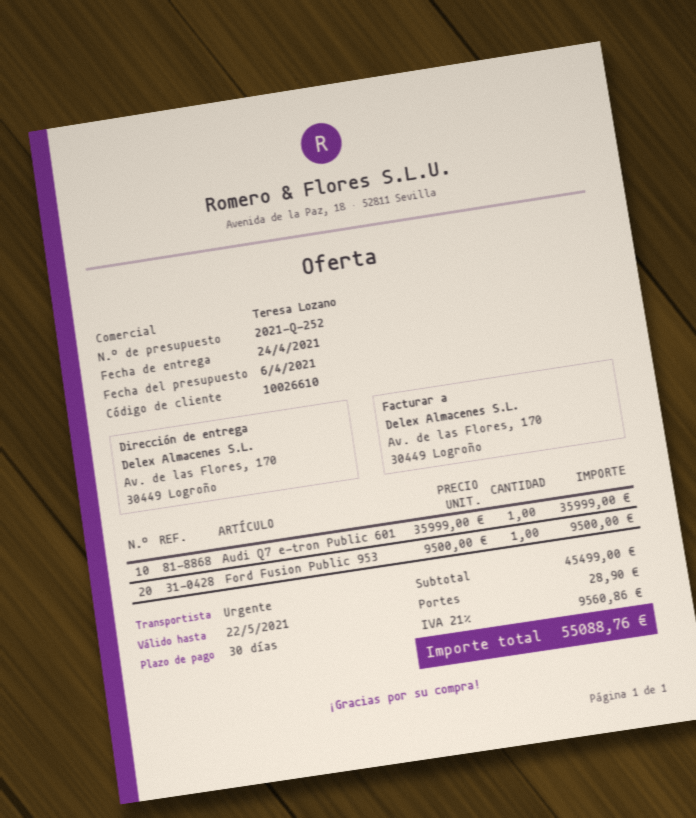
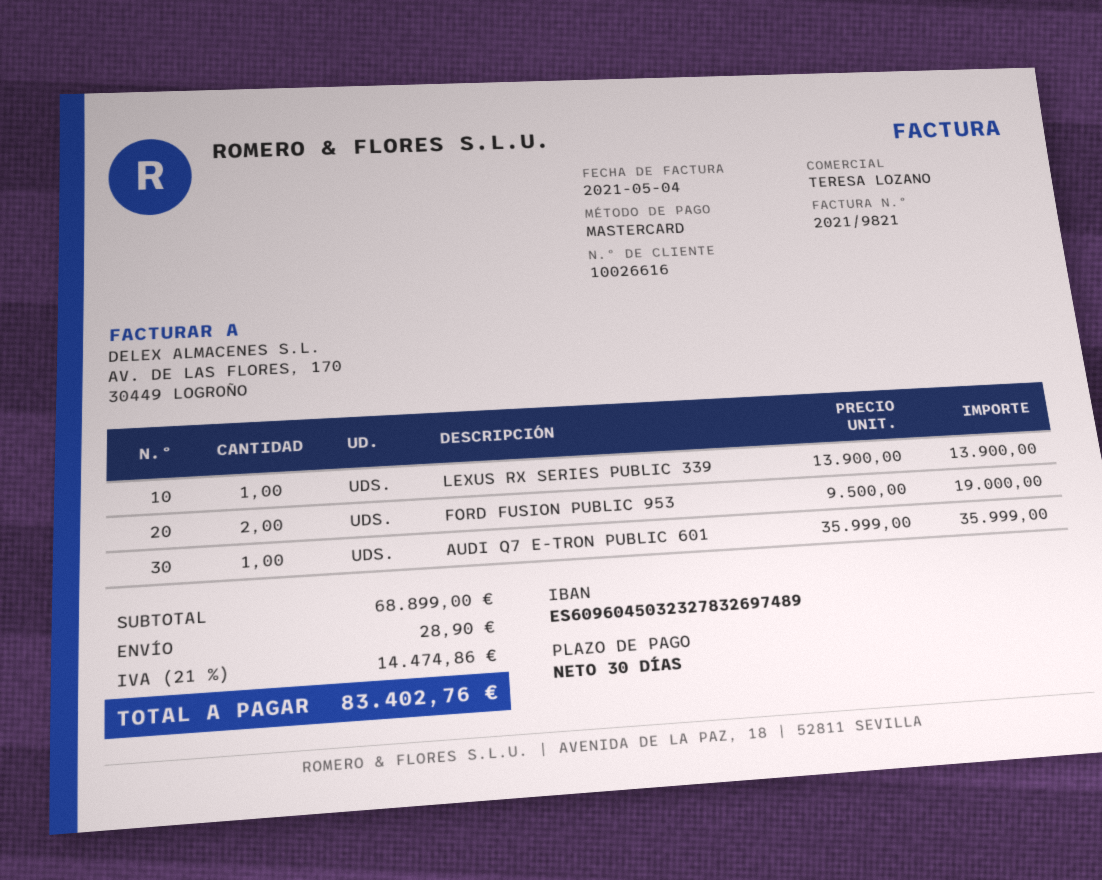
customer number: 10026610 -> 10026616
Ford Fusion Public 953: 1 x 9500.00 = 9500.00 -> 2 x 9500.00 = 19000.00
LEXUS RX SERIES PUBLIC 339: none -> 1 x 13900.00 = 13900.00
subtotal: 45499.00 -> 68899.00
tax: 21% = 9560.86 -> 21% = 14474.86
total: 55088.76 -> 83402.76

